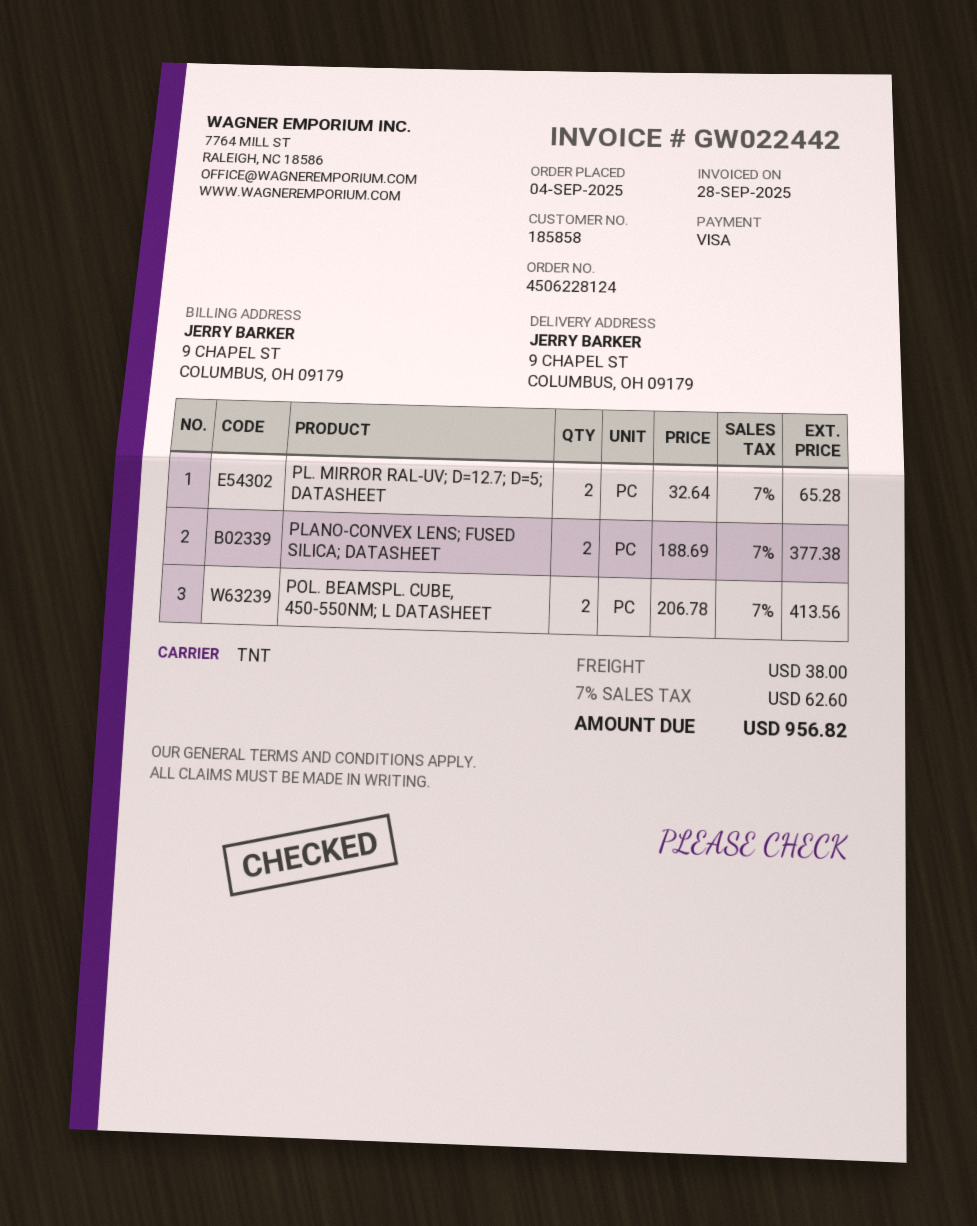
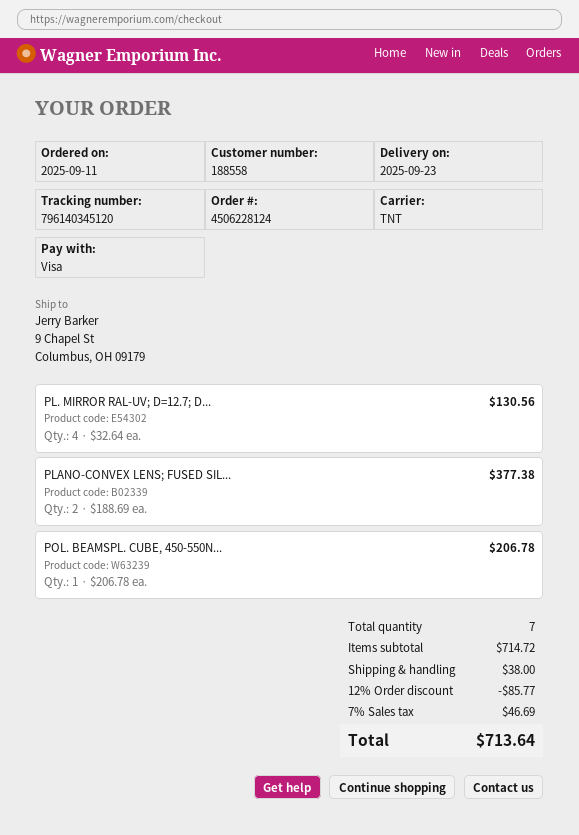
order date: 2025-09-04 -> 2025-09-11
customer number: 185858 -> 188558
PL. MIRROR RAL-UV; D=12.7; D=5; DATASHEET: 2 x 32.64 = 65.28 -> 4 x 32.64 = 130.56
POL. BEAMSPL. CUBE, 450-550NM; L DATASHEET: 2 x 206.78 = 413.56 -> 1 x 206.78 = 206.78
discount: none -> 12% = 85.77
tax: 7% = 62.60 -> 7% = 46.69
total: 956.82 -> 713.64

